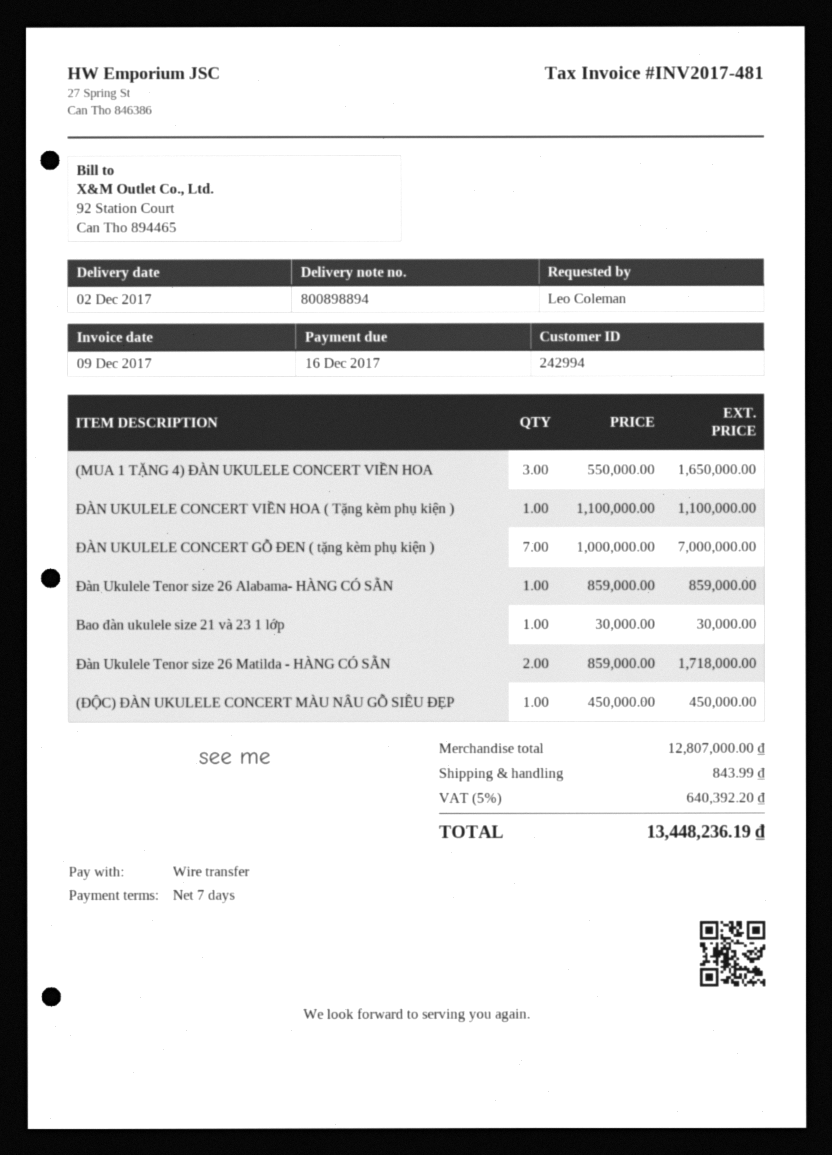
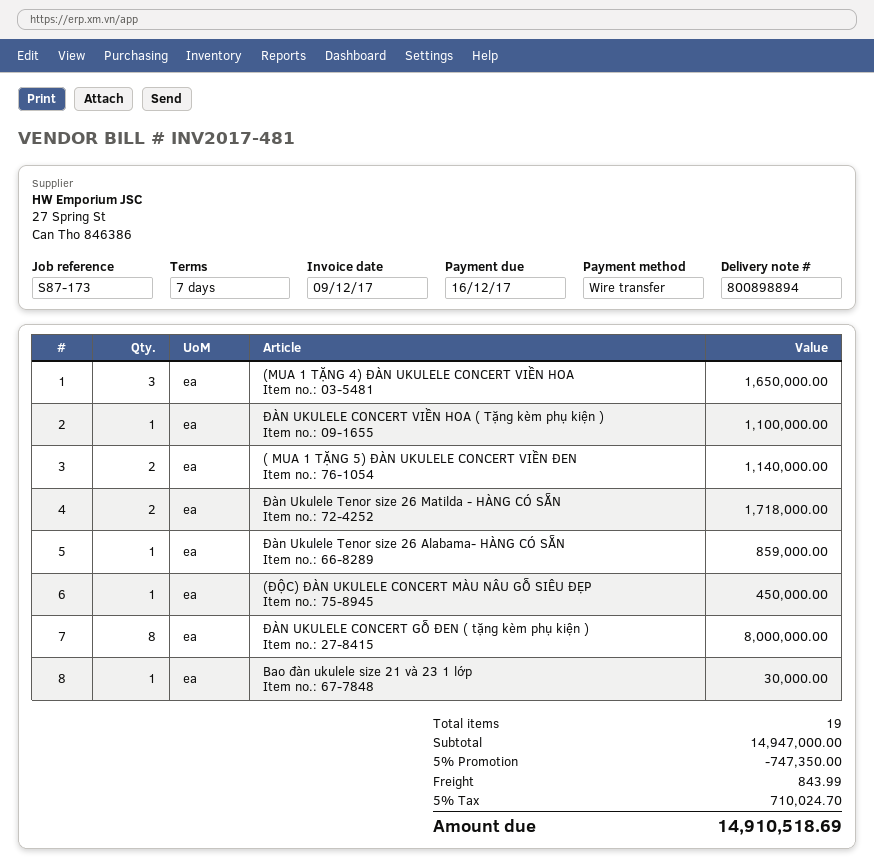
ĐÀN UKULELE CONCERT GỖ ĐEN ( tặng kèm phụ kiện ): 7 for 7000000.00 -> 8 for 8000000.00
( MUA 1 TẶNG 5) ĐÀN UKULELE CONCERT VIỀN ĐEN: none -> 2 for 1140000.00
subtotal: 12807000.00 -> 14947000.00
discount: none -> 5% = 747350.00
tax: 5% = 640392.20 -> 5% = 710024.70
total: 13448236.19 -> 14910518.69

